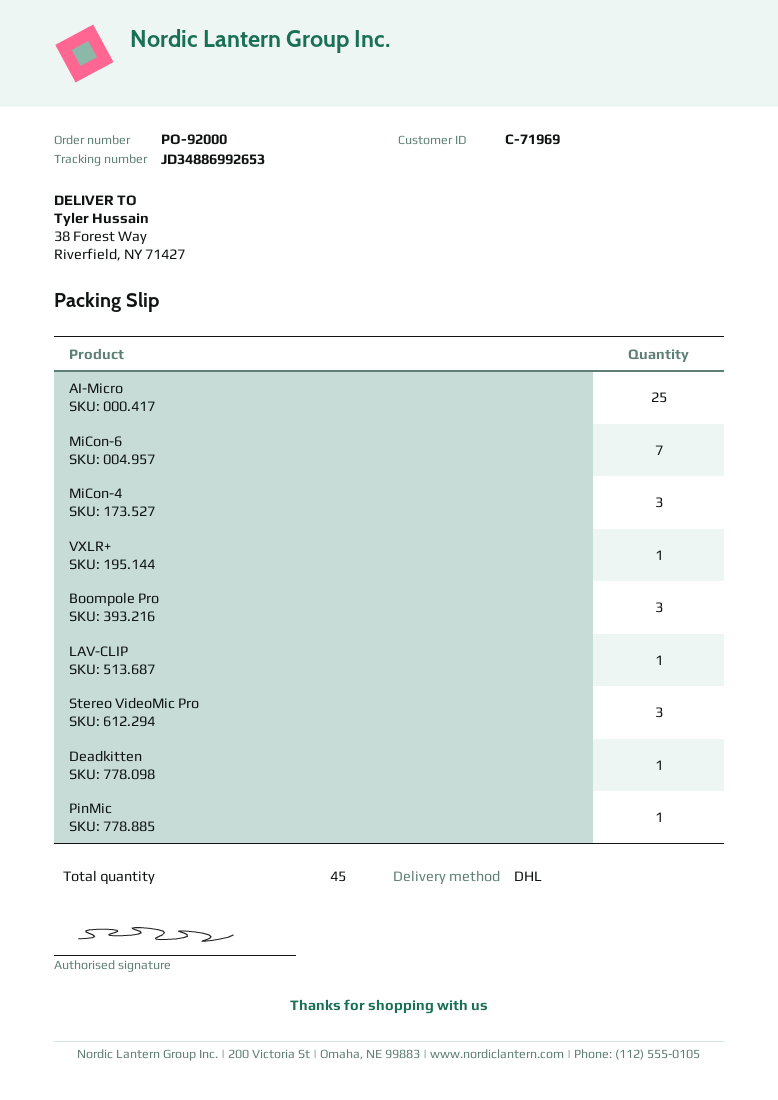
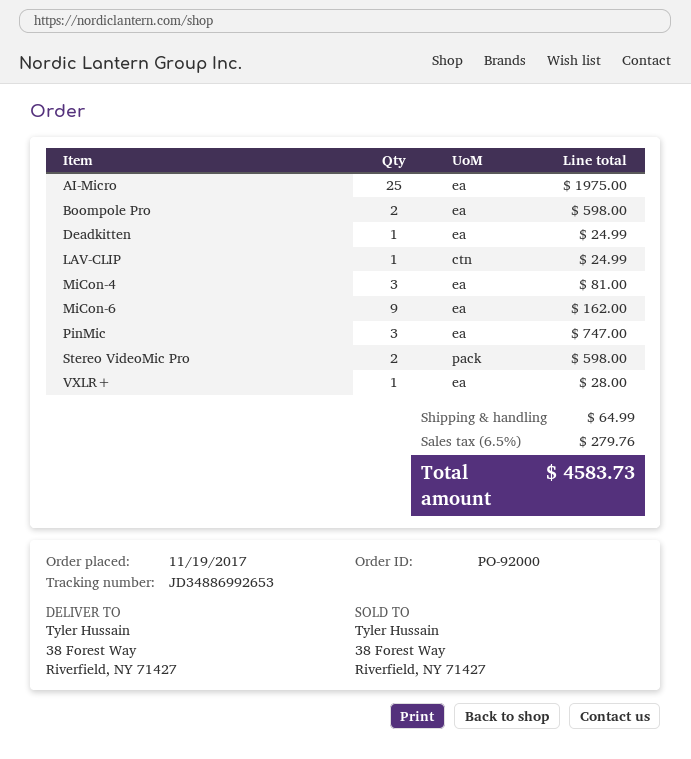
MiCon-6: 7 -> 9
Boompole Pro: 3 -> 2
Stereo VideoMic Pro: 3 -> 2
PinMic: 1 -> 3

